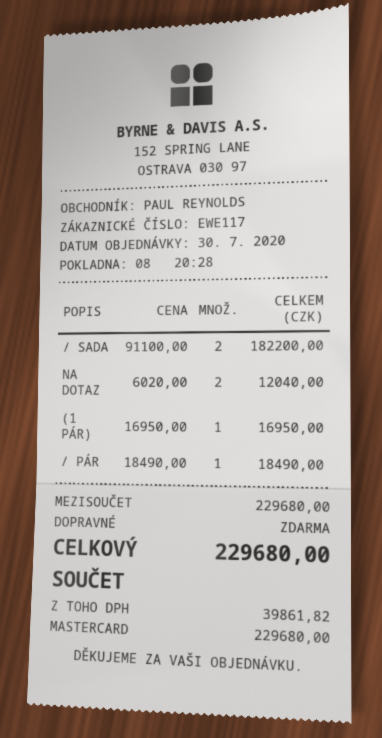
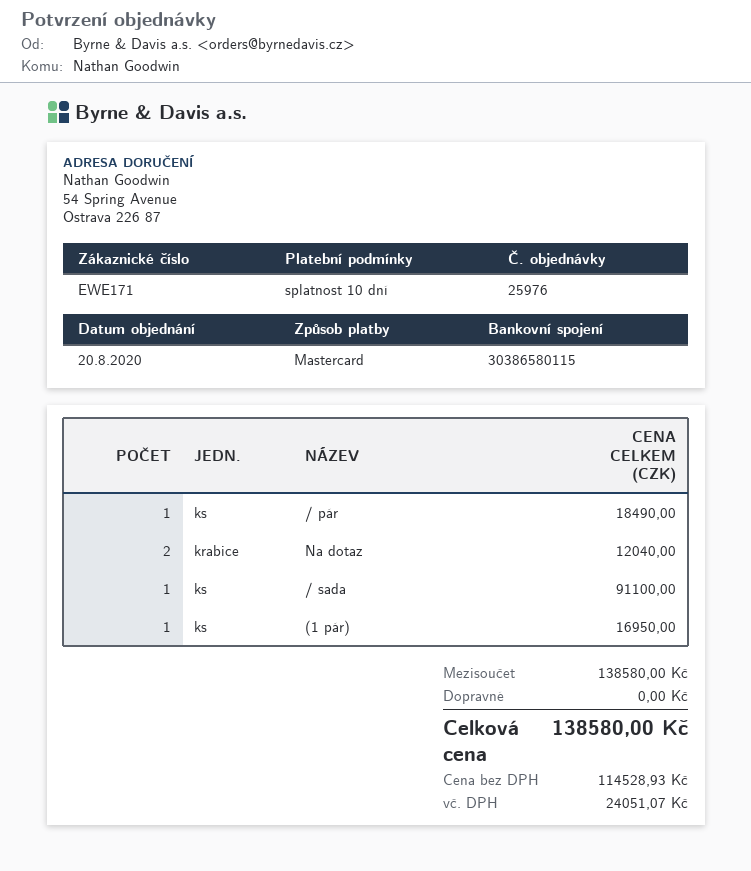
order date: 2020-07-30 -> 2020-08-20
customer number: EWE117 -> EWE171
/ SADA: 2 for 182200.00 -> 1 for 91100.00
subtotal: 229680.00 -> 138580.00
tax: 39861.82 -> 24051.07
total: 229680.00 -> 138580.00

